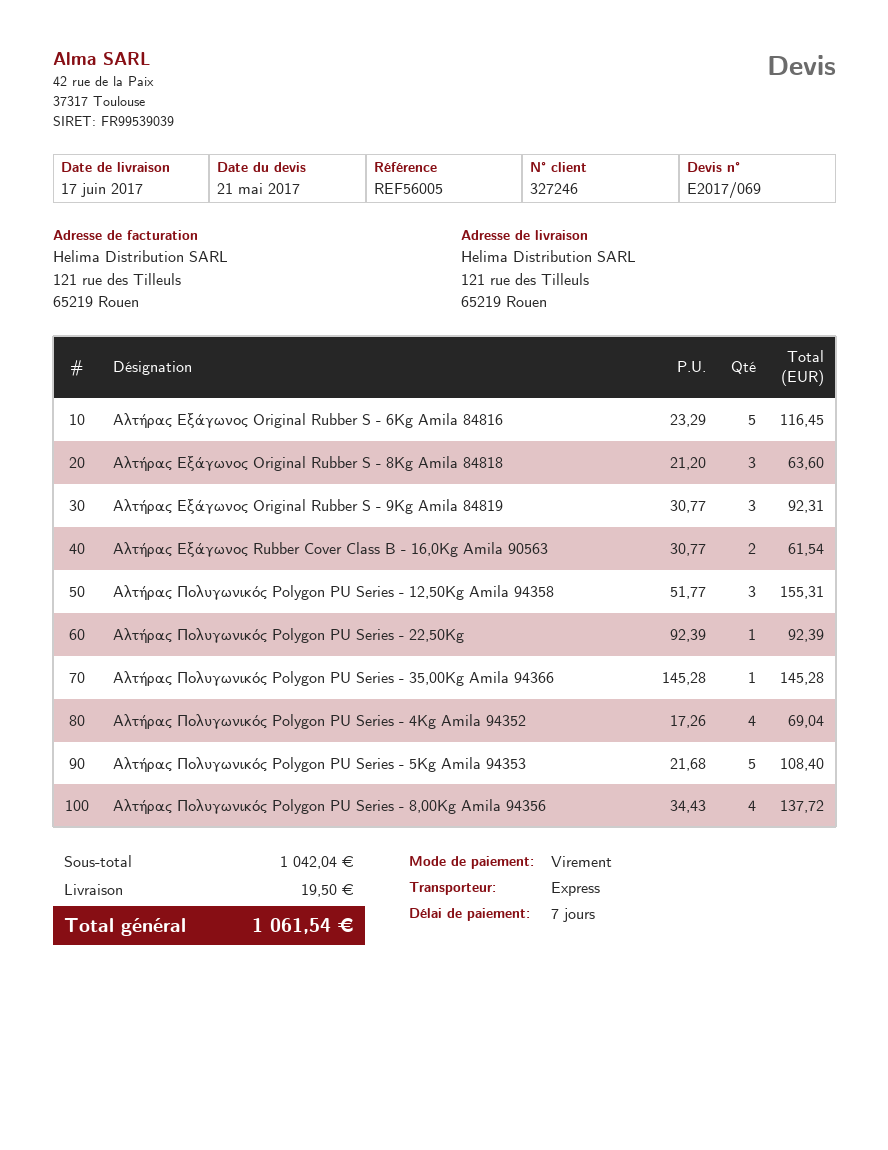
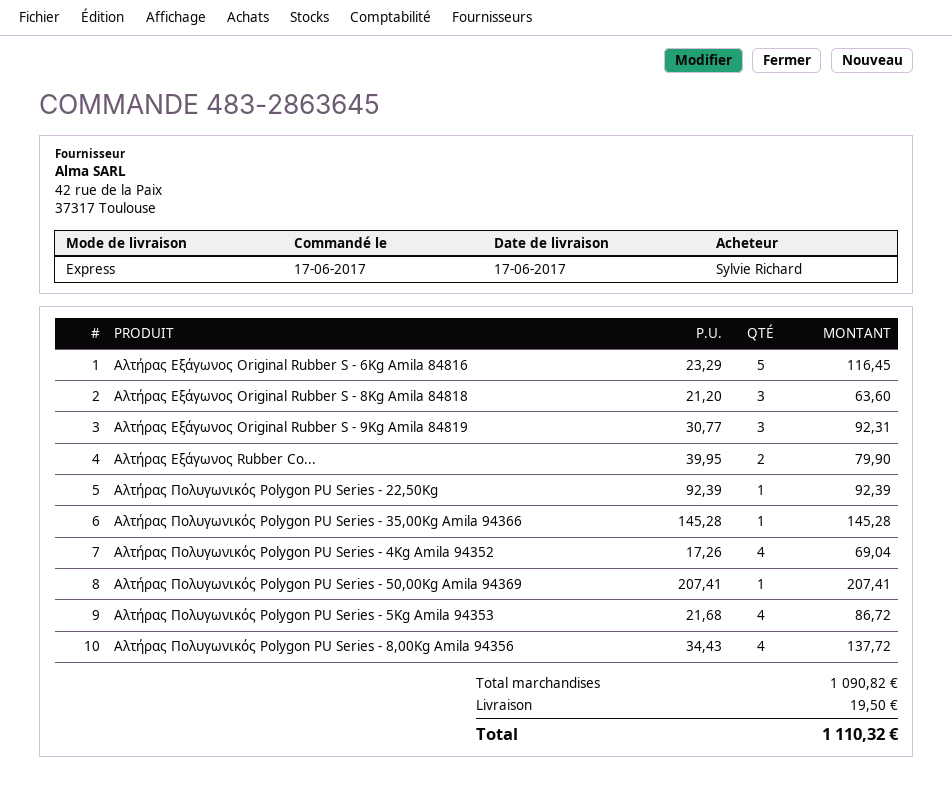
Aλτήρας Εξάγωνος Rubber Cover Class B - 16,0Kg Amila 90563: 2 x 30.77 = 61.54 -> 2 x 39.95 = 79.90
Aλτήρας Πολυγωνικός Polygon PU Series - 12,50Kg Amila 94358: 3 x 51.77 = 155.31 -> none
Aλτήρας Πολυγωνικός Polygon PU Series - 5Kg Amila 94353: 5 x 21.68 = 108.40 -> 4 x 21.68 = 86.72
Aλτήρας Πολυγωνικός Polygon PU Series - 50,00Kg Amila 94369: none -> 1 x 207.41 = 207.41
subtotal: 1042.04 -> 1090.82
total: 1061.54 -> 1110.32

